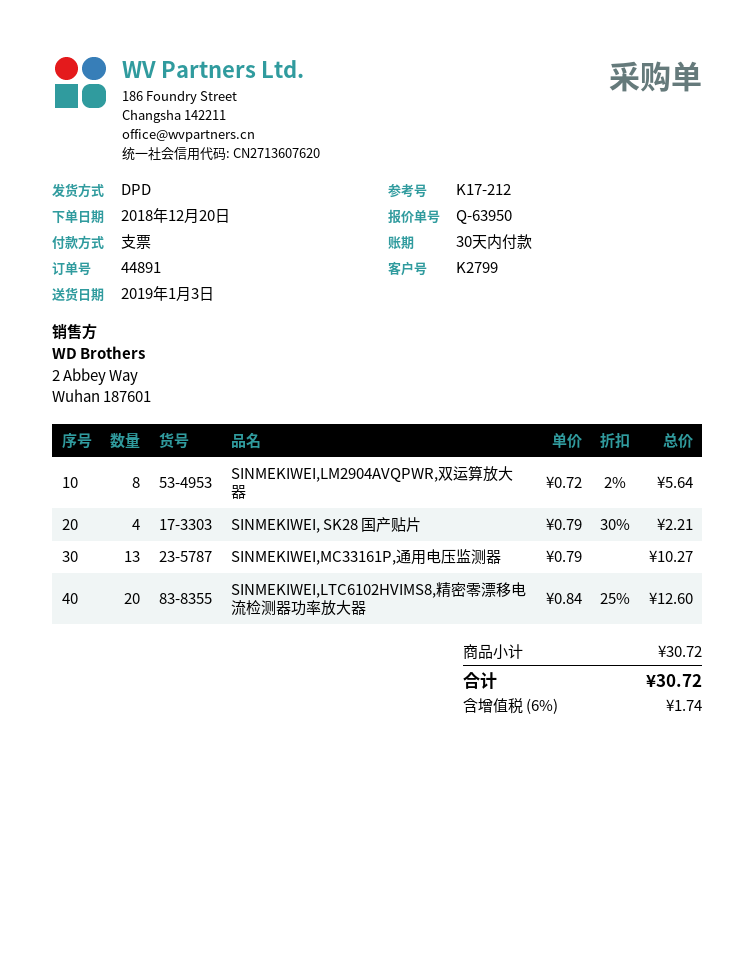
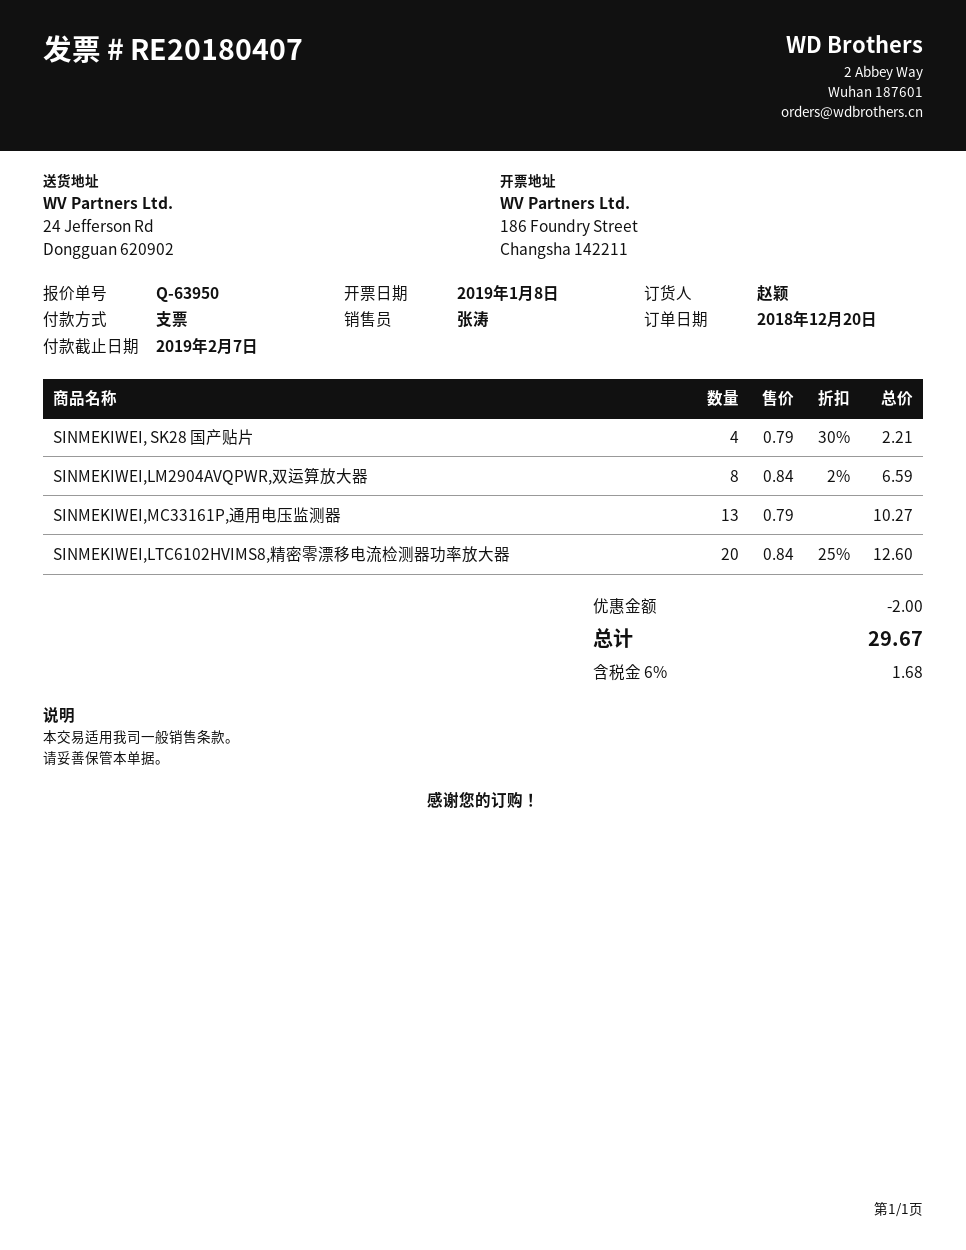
SINMEKIWEI,LM2904AVQPWR,双运算放大器: 8 x 0.72 - 2% = 5.64 -> 8 x 0.84 - 2% = 6.59
discount: none -> 2.00
tax: 6% = 1.74 -> 6% = 1.68
total: 30.72 -> 29.67

